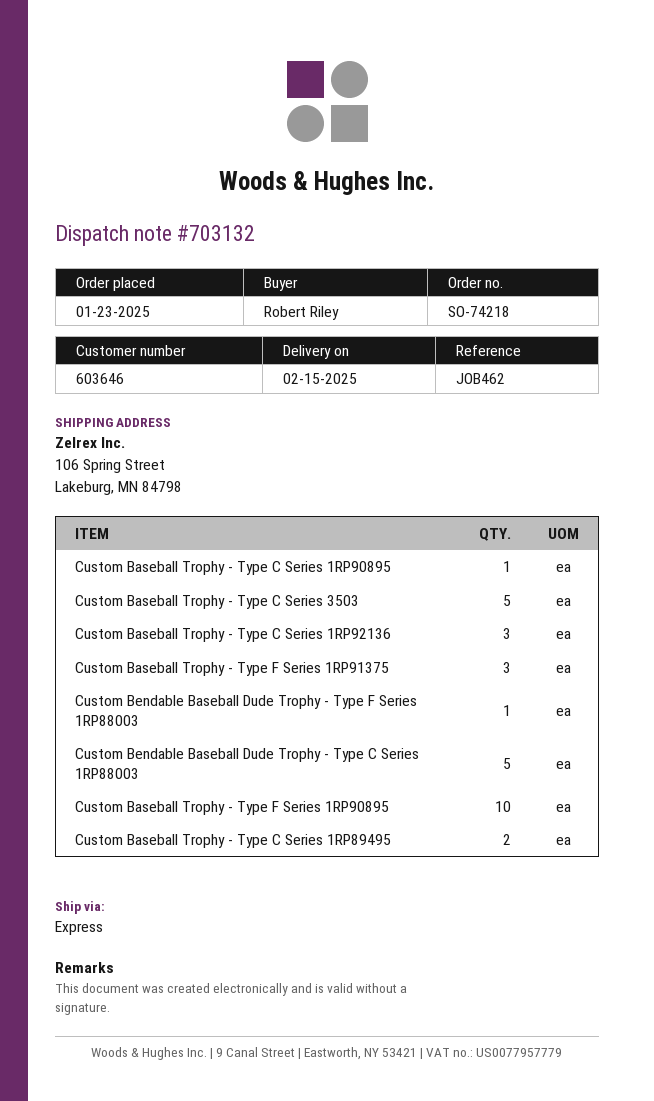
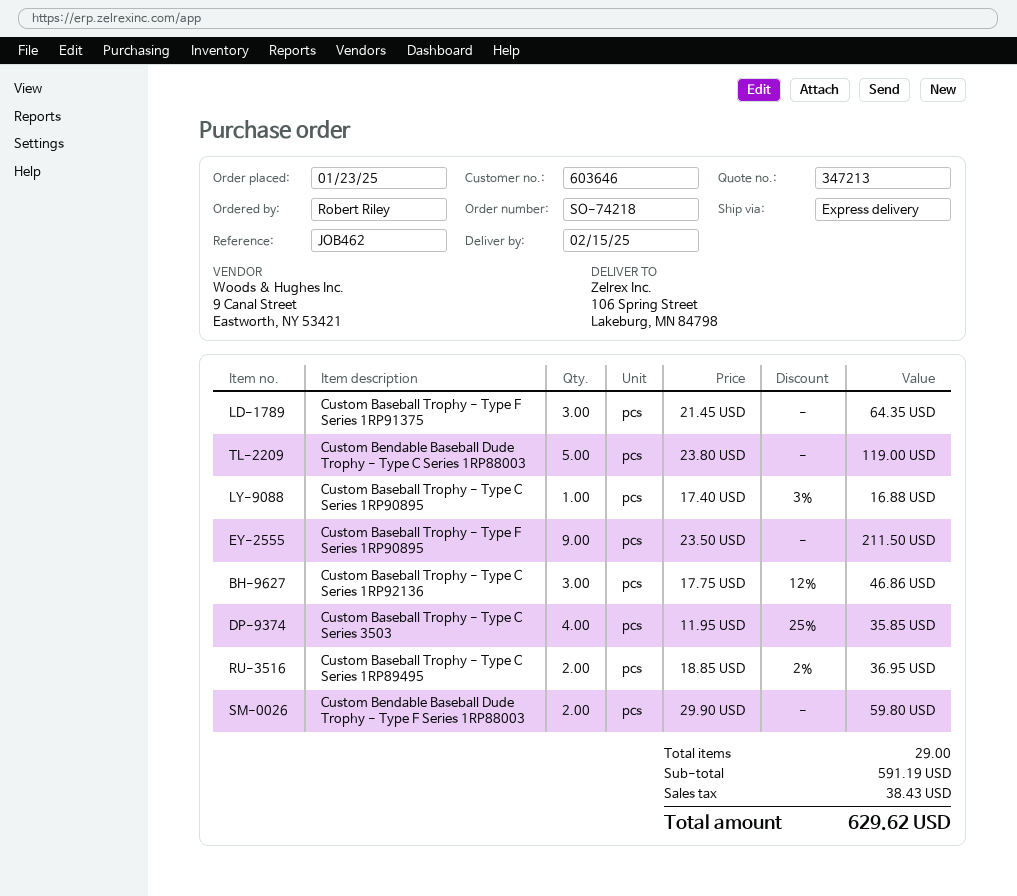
Custom Baseball Trophy - Type C Series 3503: 5 -> 4
Custom Bendable Baseball Dude Trophy - Type F Series 1RP88003: 1 -> 2
Custom Baseball Trophy - Type F Series 1RP90895: 10 -> 9

